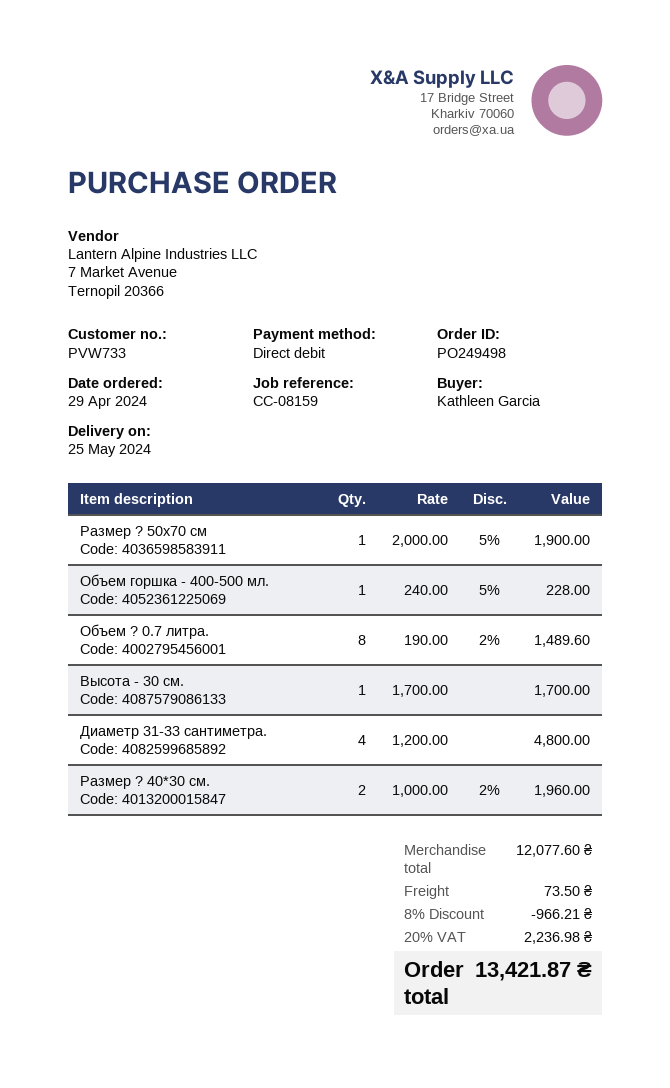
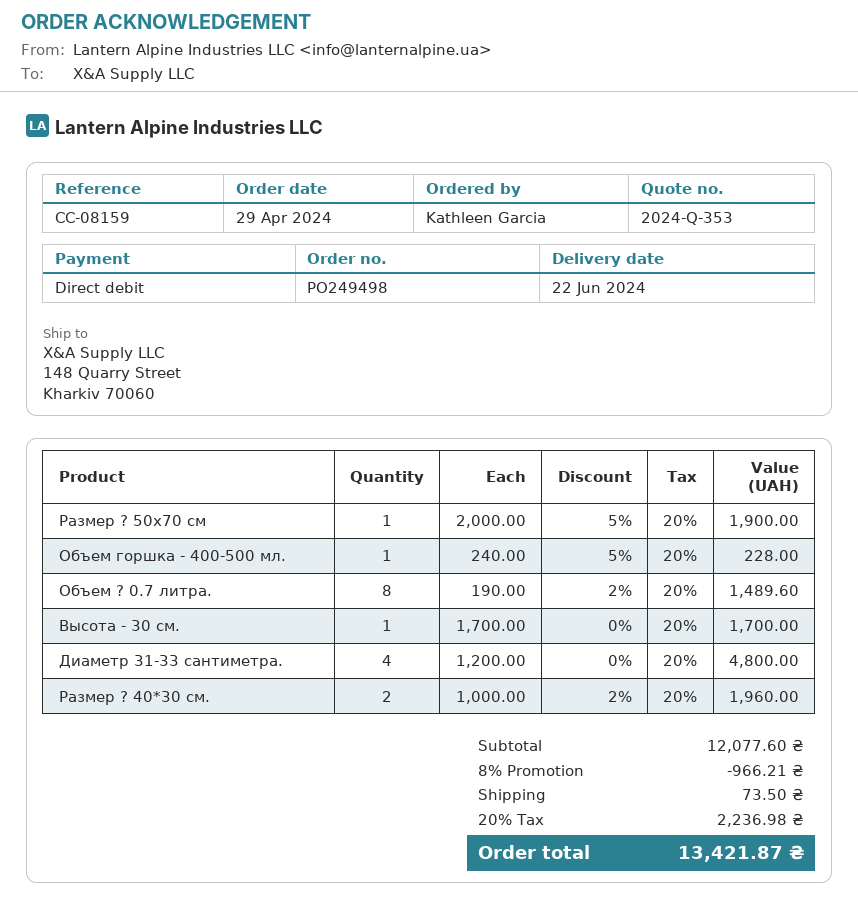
delivery date: 2024-05-25 -> 2024-06-22

